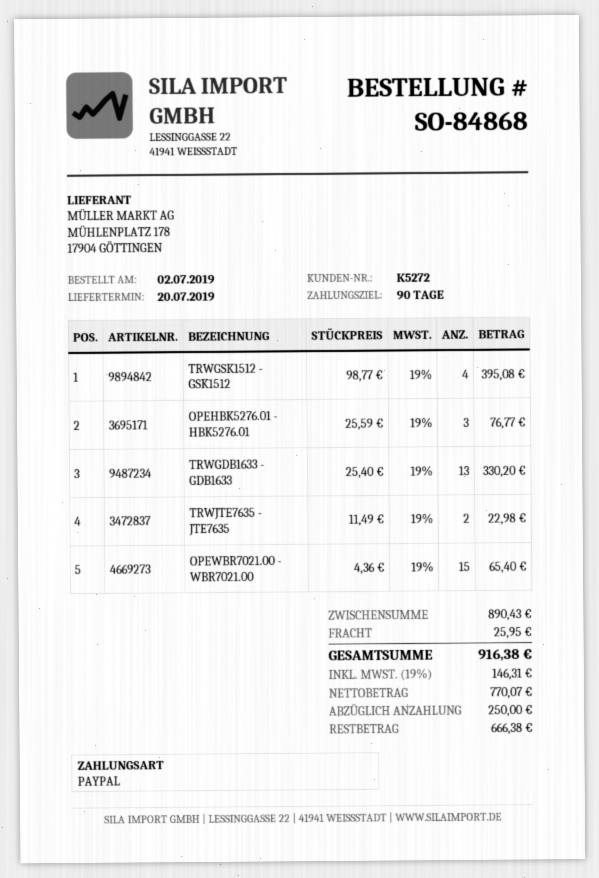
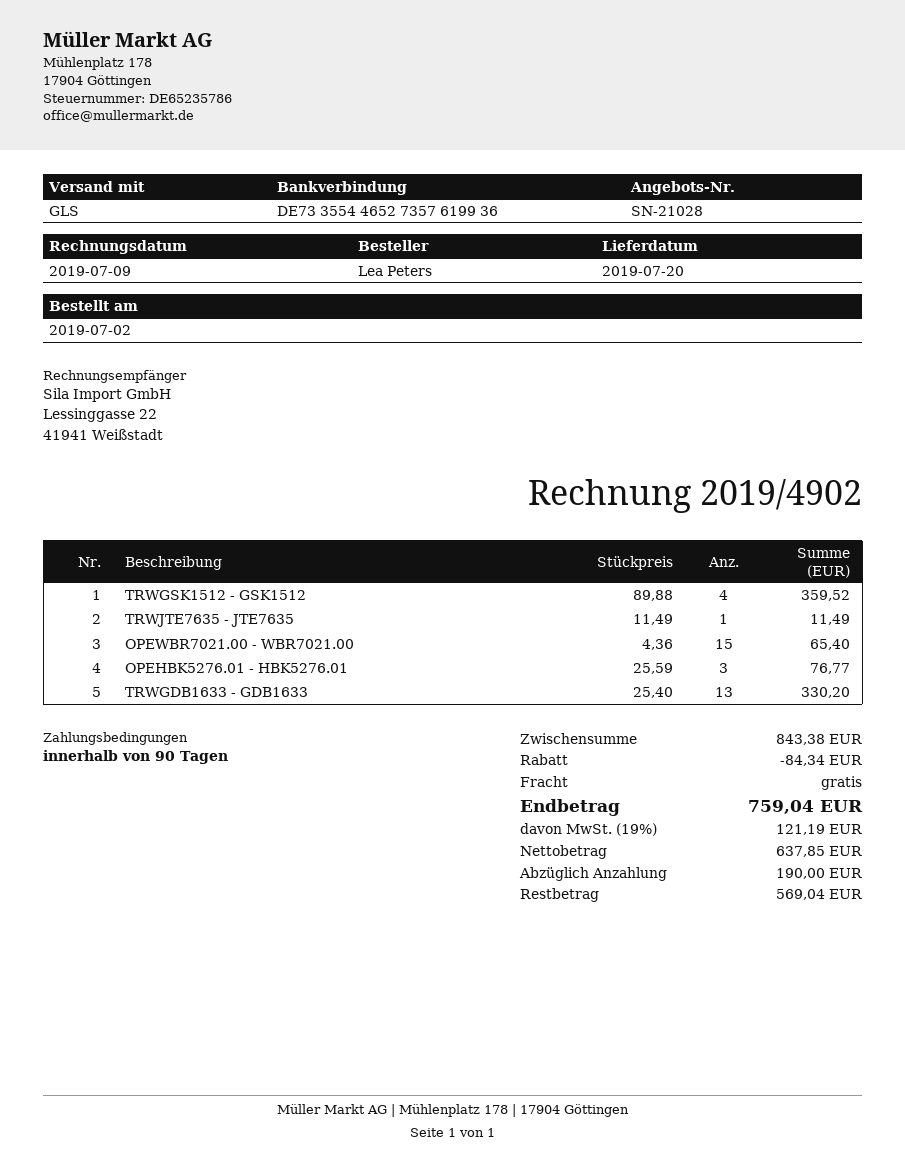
TRWGSK1512 - GSK1512: 4 x 98.77 = 395.08 -> 4 x 89.88 = 359.52
TRWJTE7635 - JTE7635: 2 x 11.49 = 22.98 -> 1 x 11.49 = 11.49
subtotal: 890.43 -> 843.38
discount: none -> 84.34
shipping: 25.95 -> 0.00
net: 770.07 -> 637.85
tax: 19% = 146.31 -> 19% = 121.19
total: 916.38 -> 759.04
deposit: 250.00 -> 190.00
balance: 666.38 -> 569.04

